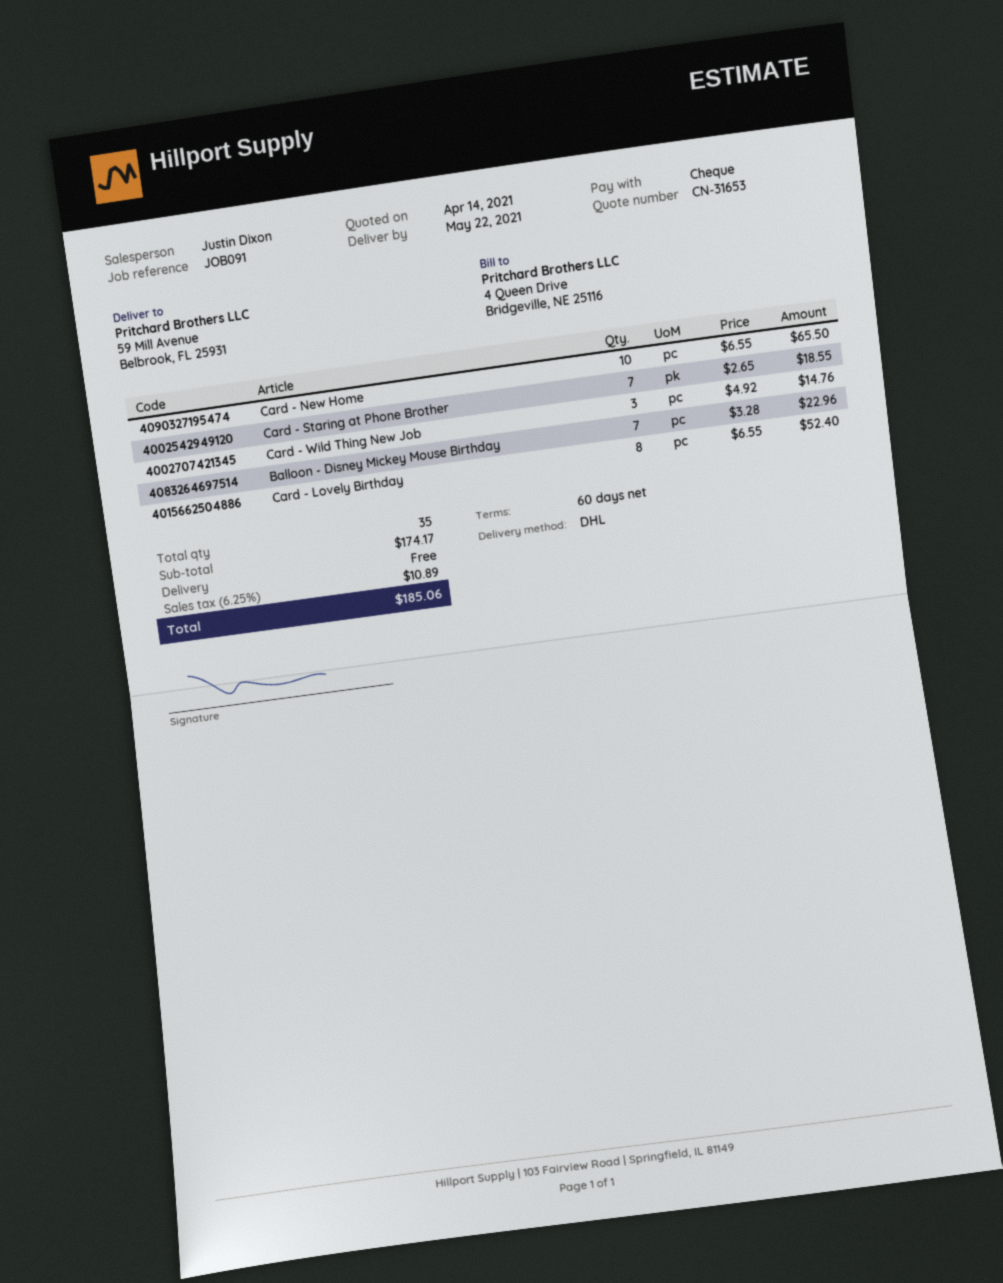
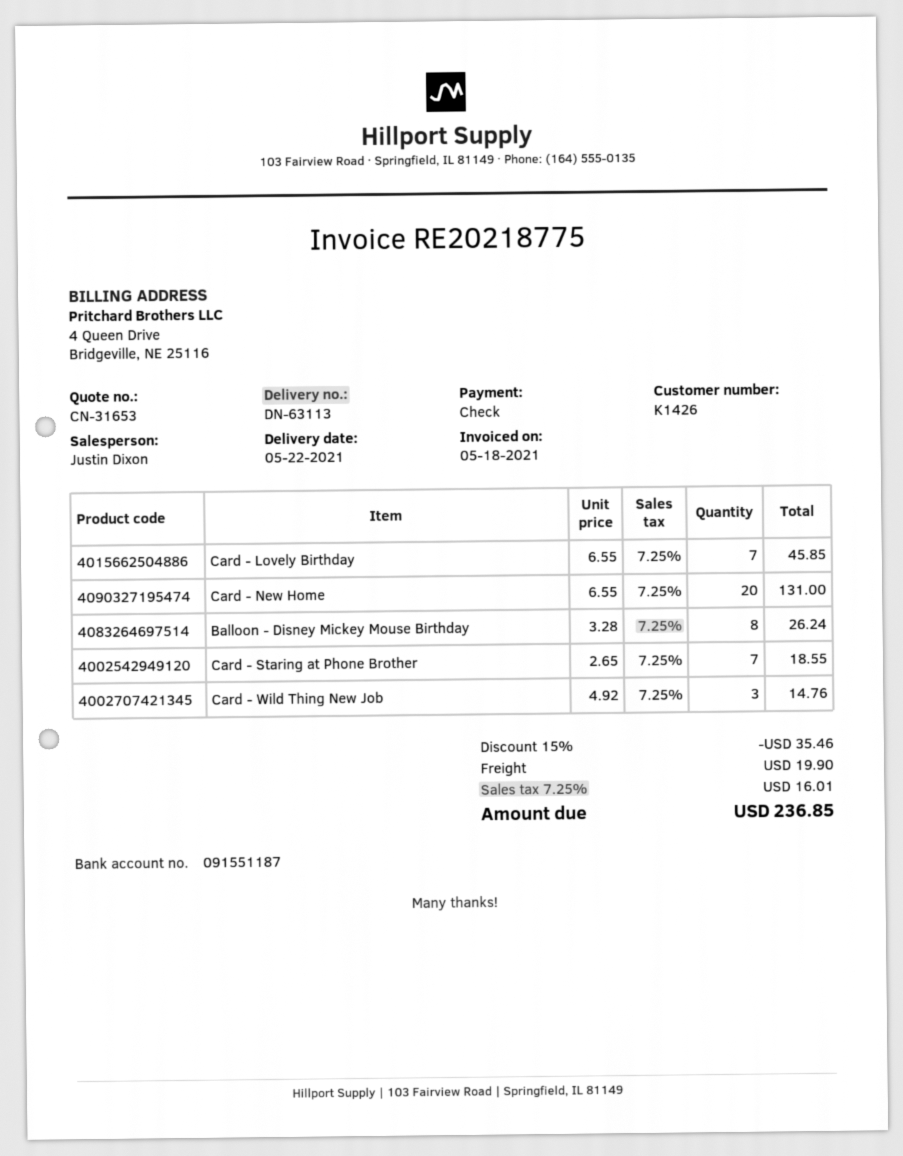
Card - New Home: 10 x 6.55 = 65.50 -> 20 x 6.55 = 131.00
Balloon - Disney Mickey Mouse Birthday: 7 x 3.28 = 22.96 -> 8 x 3.28 = 26.24
Card - Lovely Birthday: 8 x 6.55 = 52.40 -> 7 x 6.55 = 45.85
discount: none -> 15% = 35.46
shipping: 0.00 -> 19.90
tax: 6.25% = 10.89 -> 7.25% = 16.01
total: 185.06 -> 236.85

